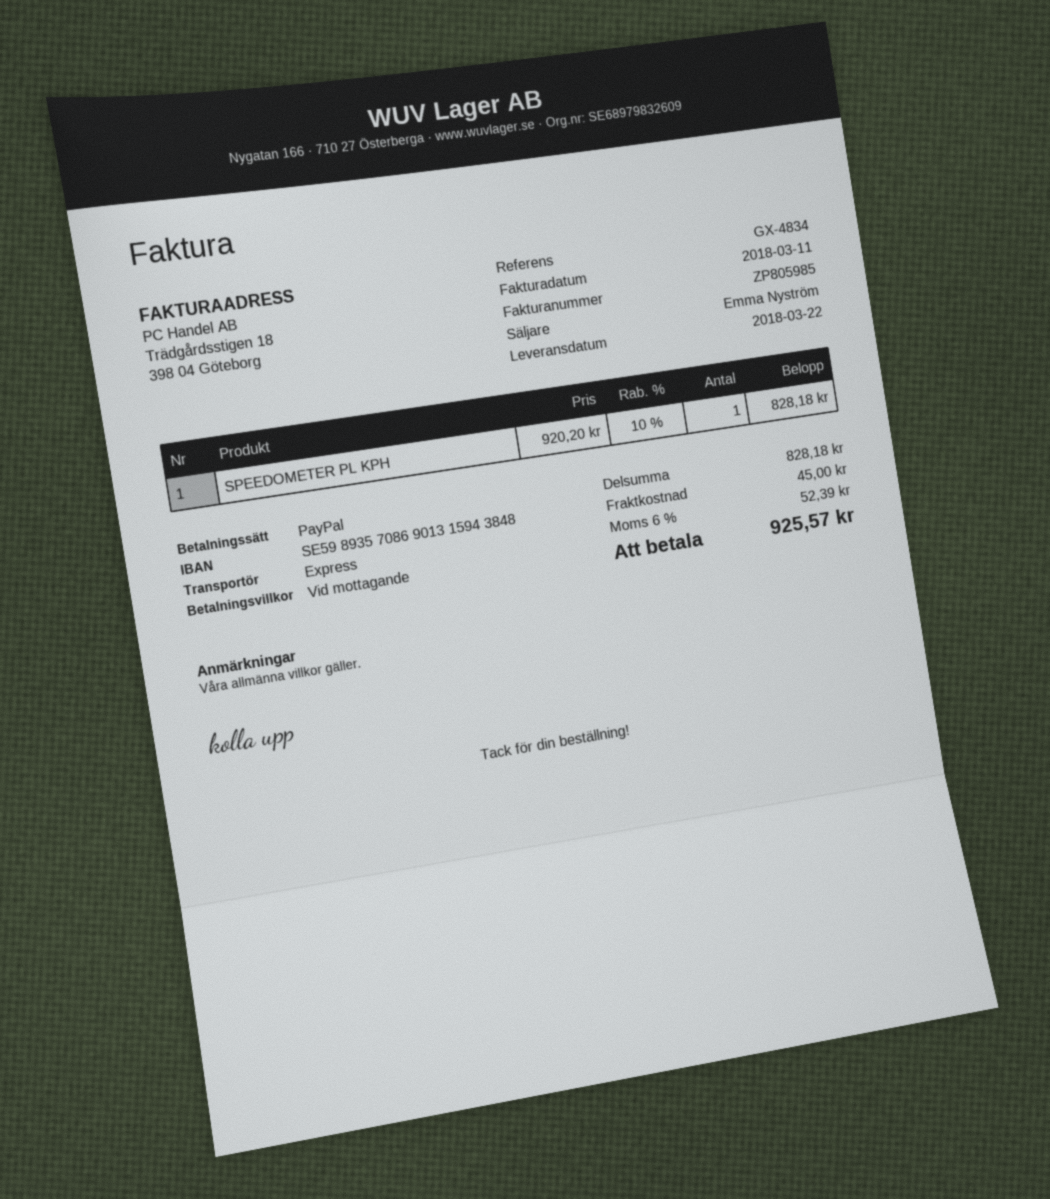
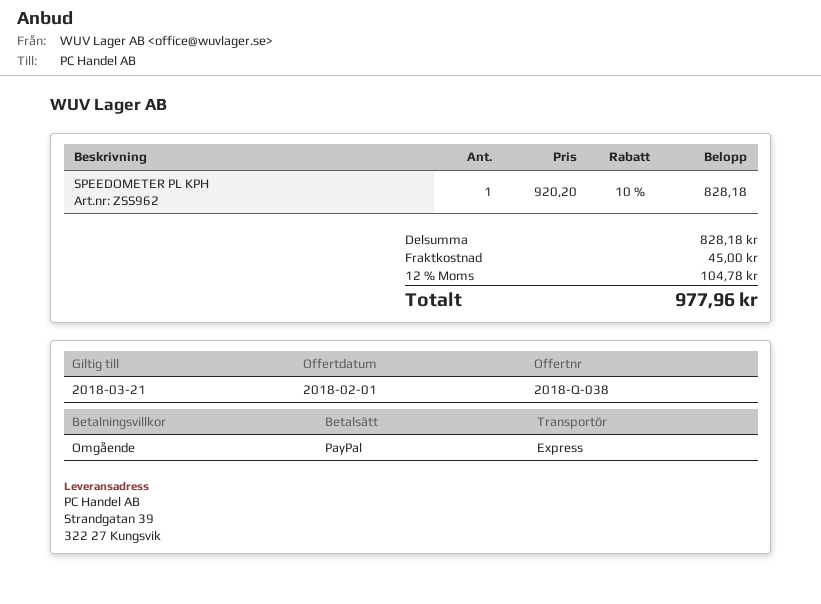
tax: 6% = 52.39 -> 12% = 104.78
total: 925.57 -> 977.96

